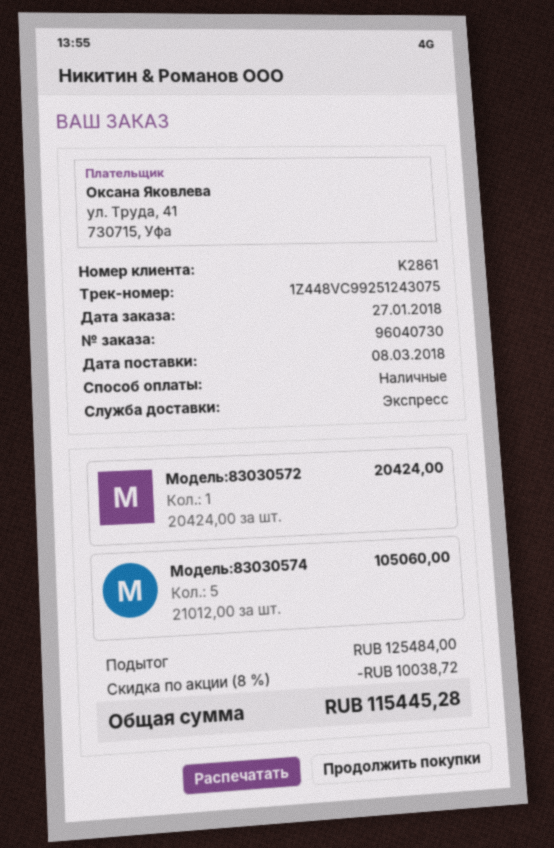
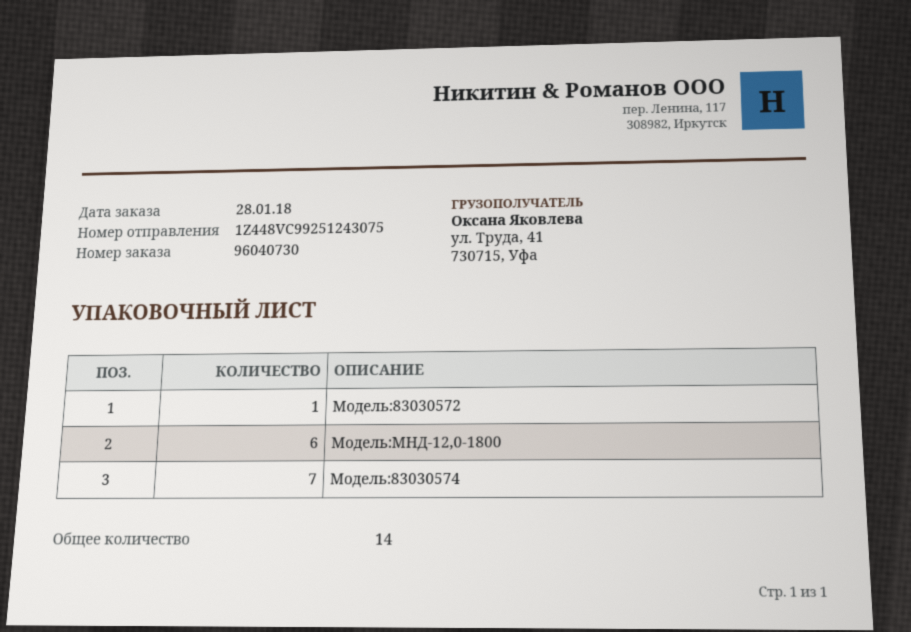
order date: 2018-01-27 -> 2018-01-28
Модель:83030574: 5 -> 7
Модель:МНД-12,0-1800: none -> 6

